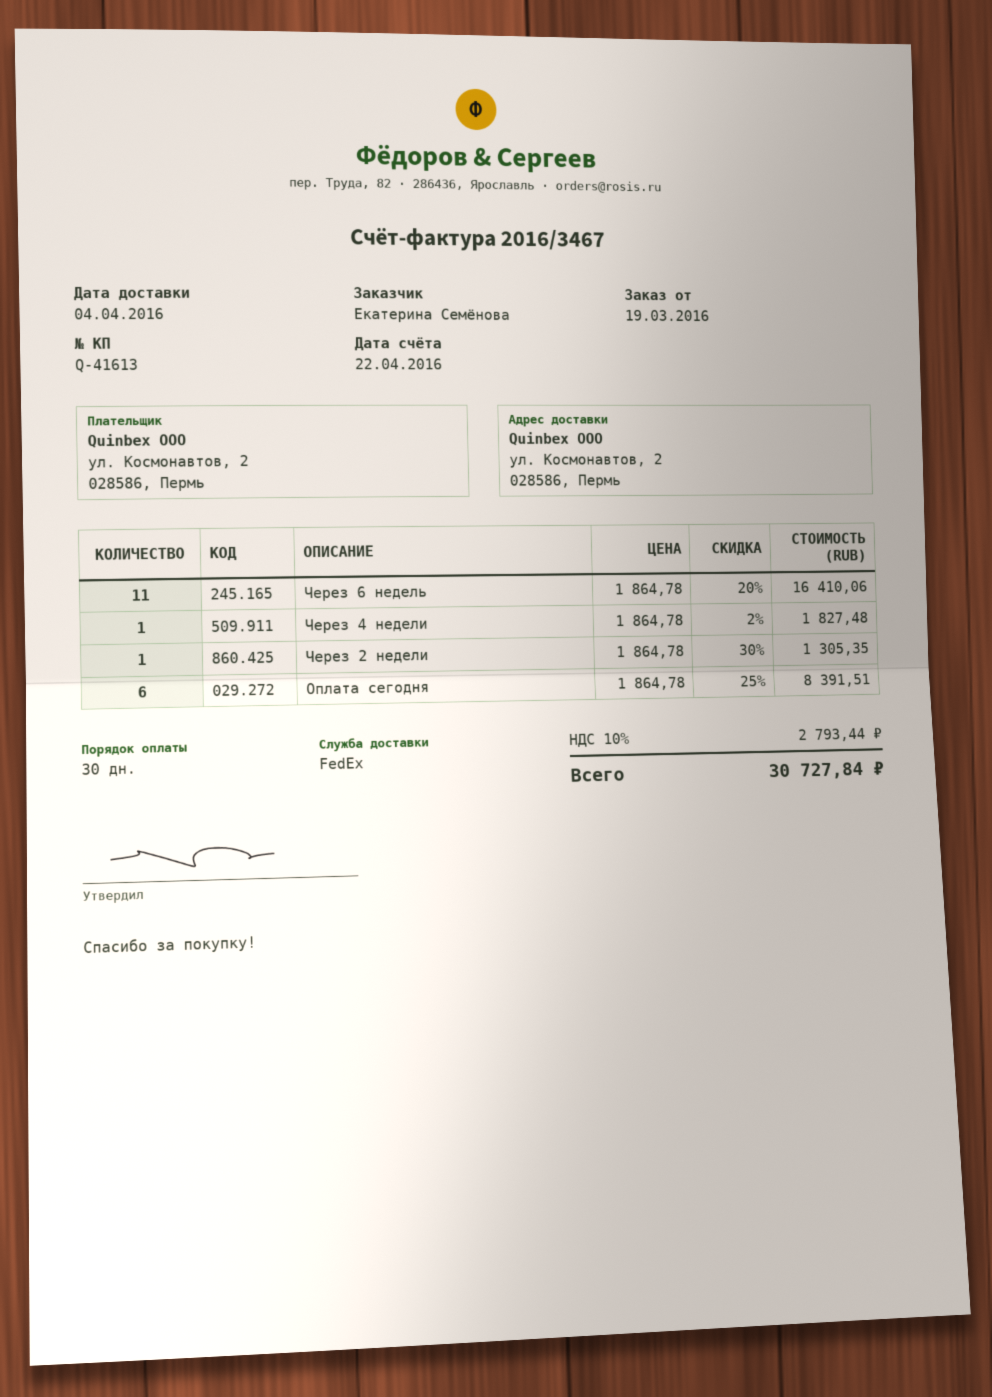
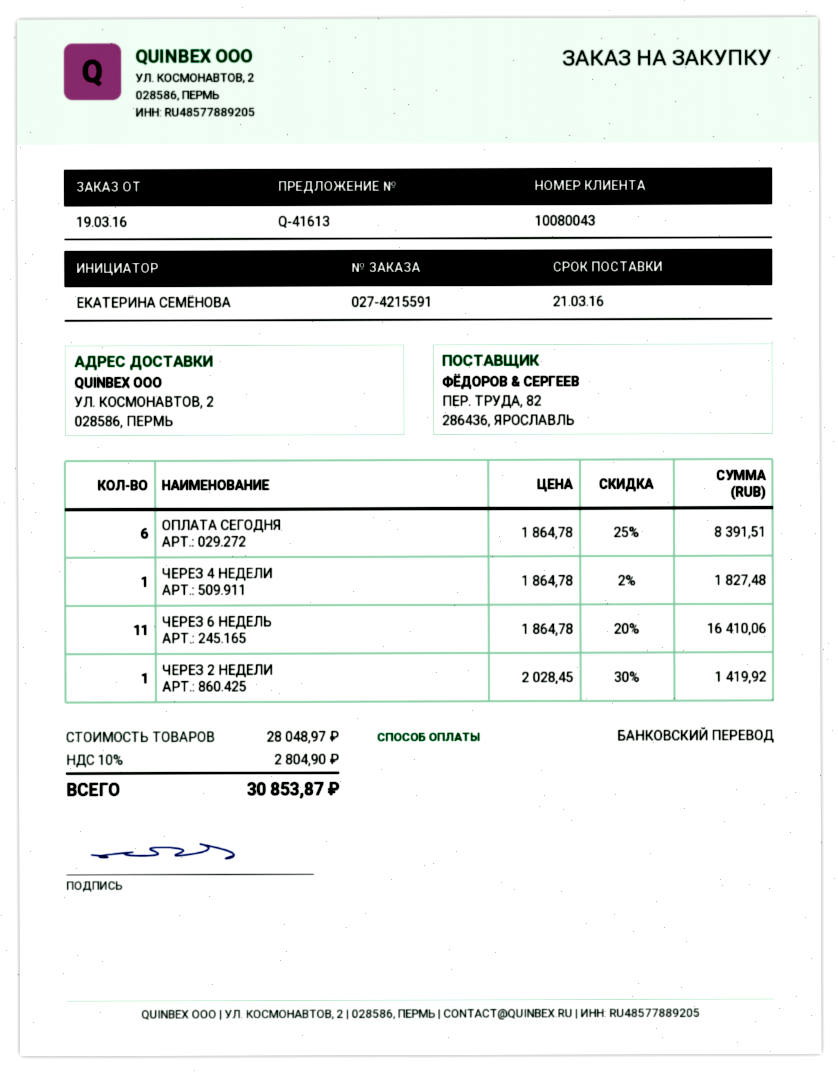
delivery date: 2016-04-04 -> 2016-03-21
Через 2 недели: 1 x 1864.78 - 30% = 1305.35 -> 1 x 2028.45 - 30% = 1419.92
tax: 10% = 2793.44 -> 10% = 2804.90
total: 30727.84 -> 30853.87

